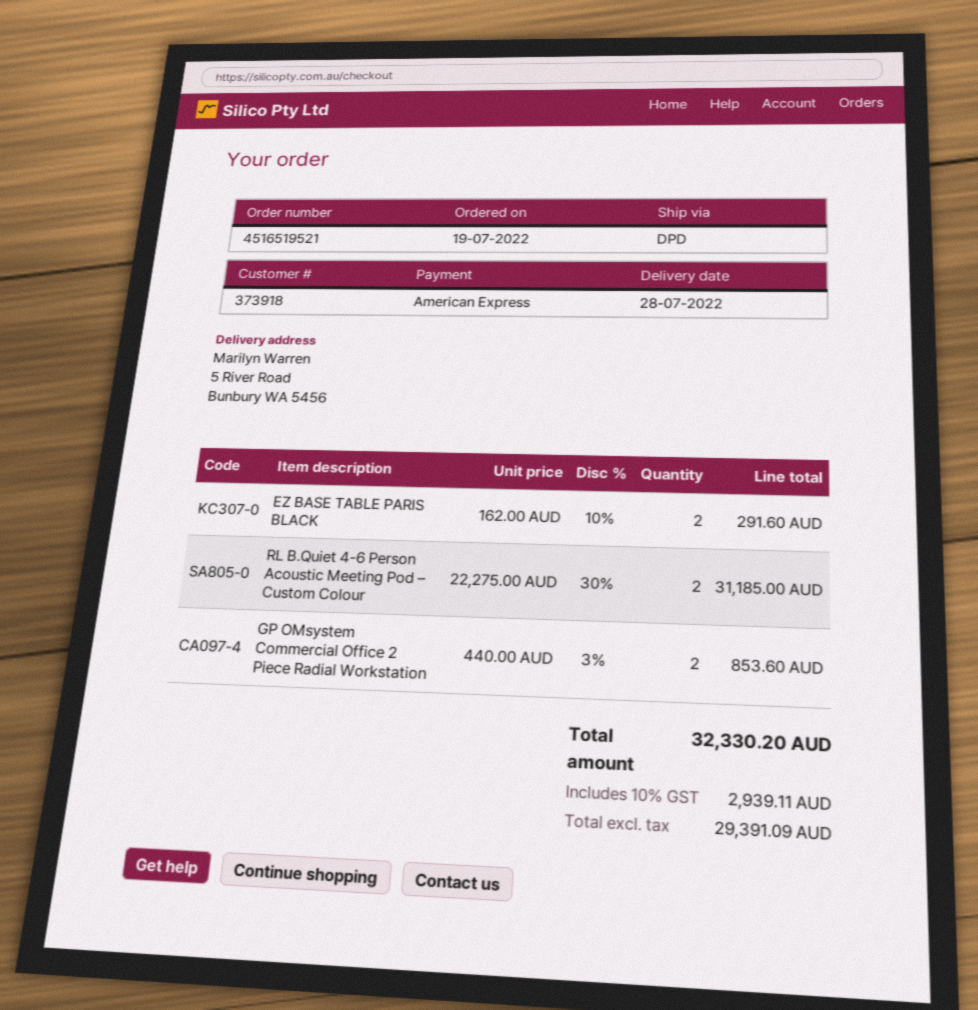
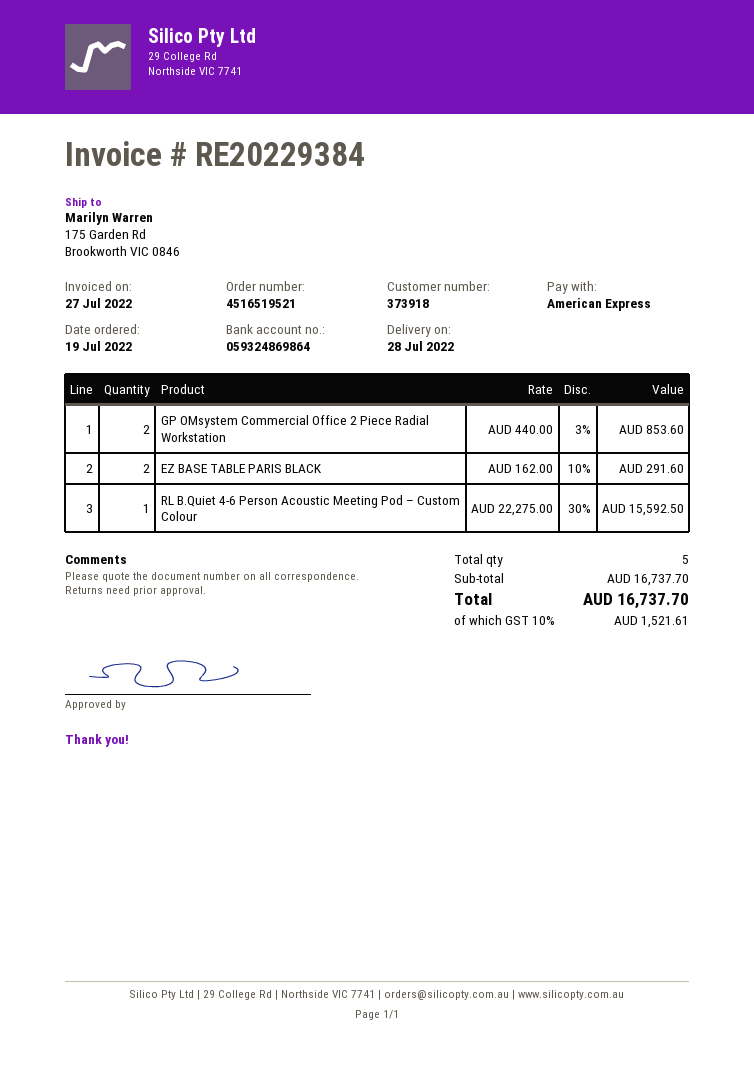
ship to: 5 River Road, Bunbury WA 5456 -> 175 Garden Rd, Brookworth VIC 0846
RL B.Quiet 4-6 Person Acoustic Meeting Pod – Custom Colour: 2 x 22275.00 - 30% = 31185.00 -> 1 x 22275.00 - 30% = 15592.50
tax: 10% = 2939.11 -> 10% = 1521.61
total: 32330.20 -> 16737.70

